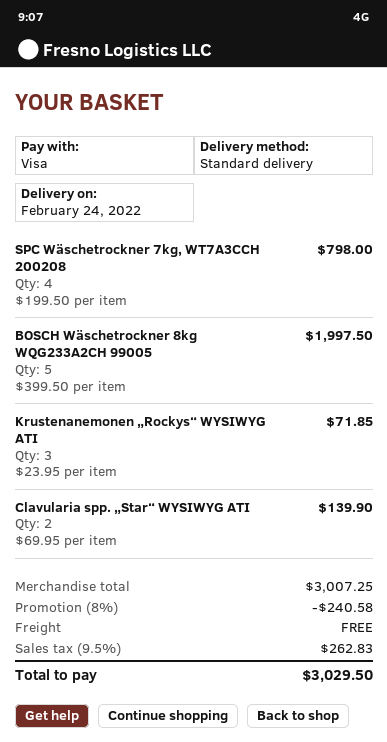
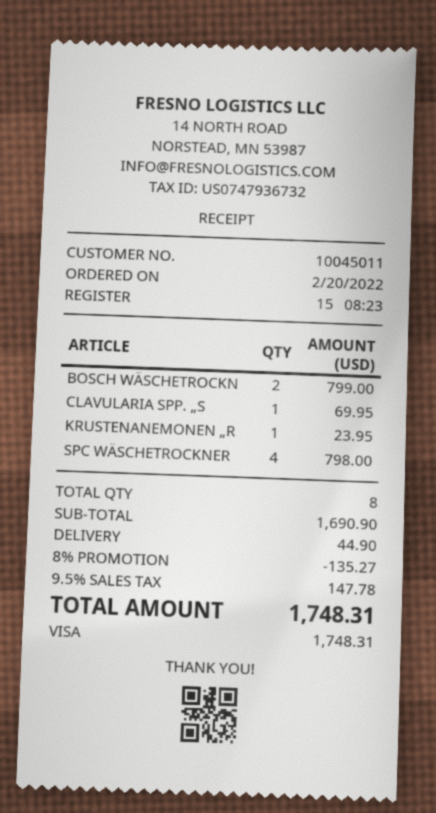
BOSCH Wäschetrockner 8kg WQG233A2CH 99005: 5 for 1997.50 -> 2 for 799.00
Krustenanemonen „Rockys“ WYSIWYG ATI: 3 for 71.85 -> 1 for 23.95
Clavularia spp. „Star“ WYSIWYG ATI: 2 for 139.90 -> 1 for 69.95
subtotal: 3007.25 -> 1690.90
discount: 8% = 240.58 -> 8% = 135.27
shipping: 0.00 -> 44.90
tax: 9.5% = 262.83 -> 9.5% = 147.78
total: 3029.50 -> 1748.31

